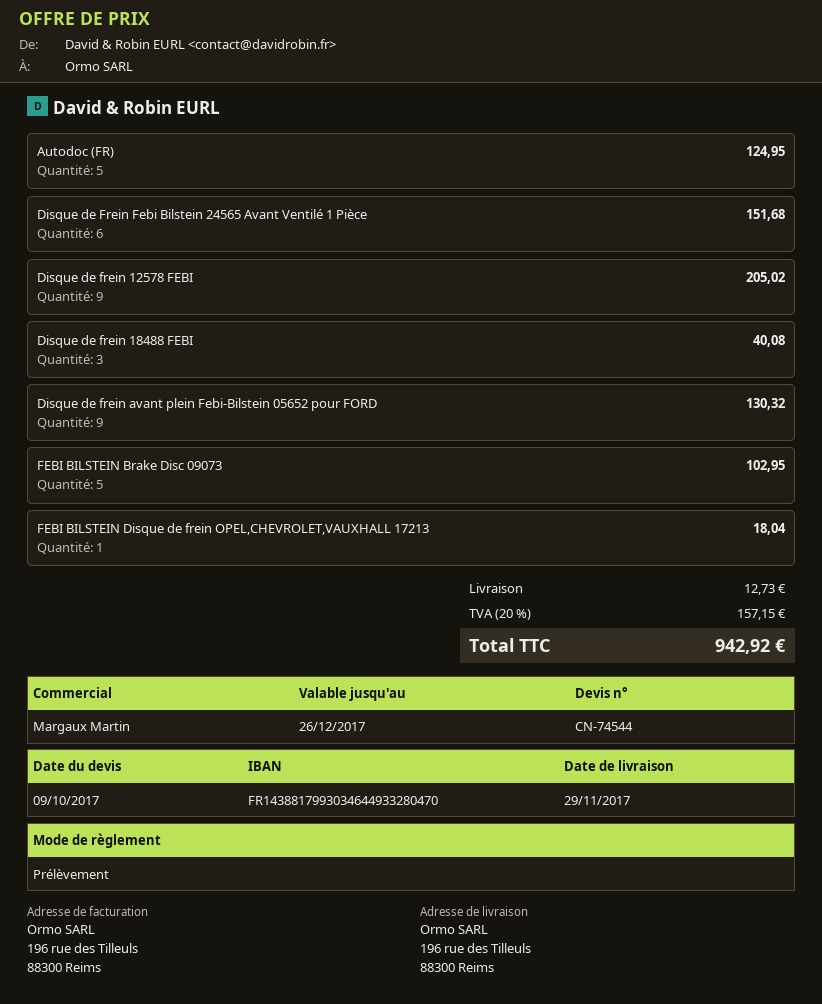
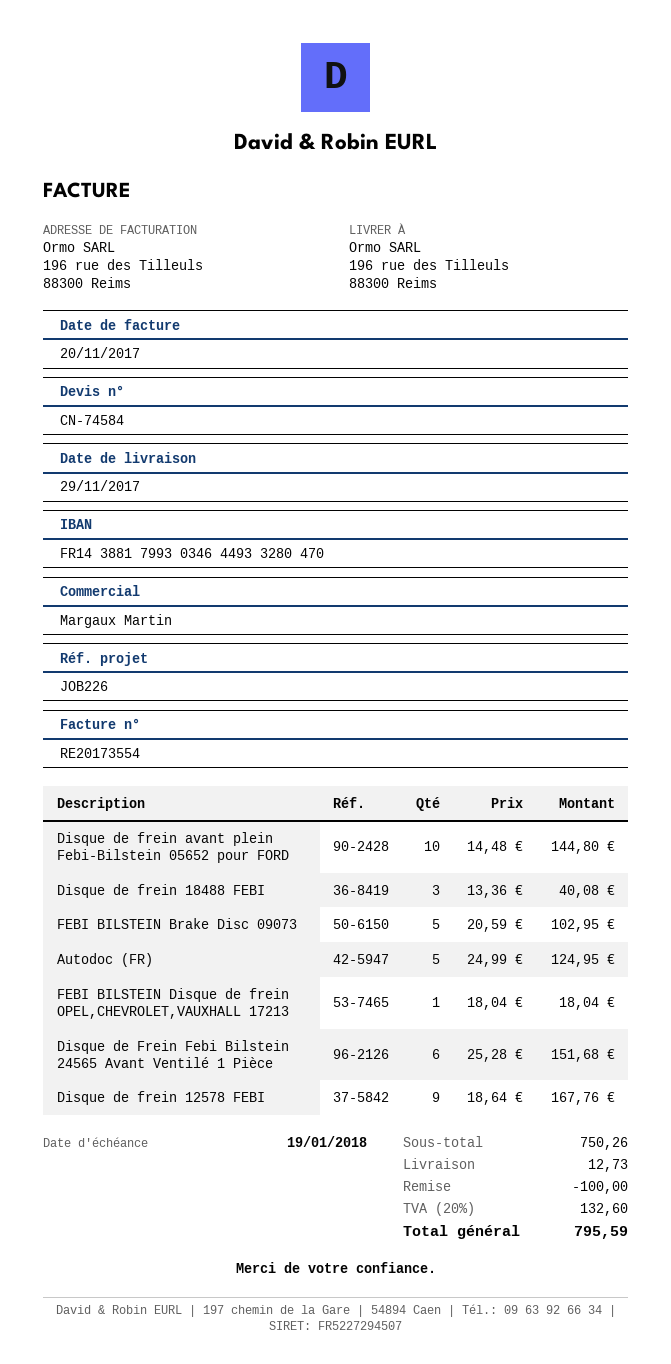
quote number: CN-74544 -> CN-74584
Disque de frein 12578 FEBI: 9 for 205.02 -> 9 for 167.76
Disque de frein avant plein Febi-Bilstein 05652 pour FORD: 9 for 130.32 -> 10 for 144.80
discount: none -> 100.00
tax: 20% = 157.15 -> 20% = 132.60
total: 942.92 -> 795.59

